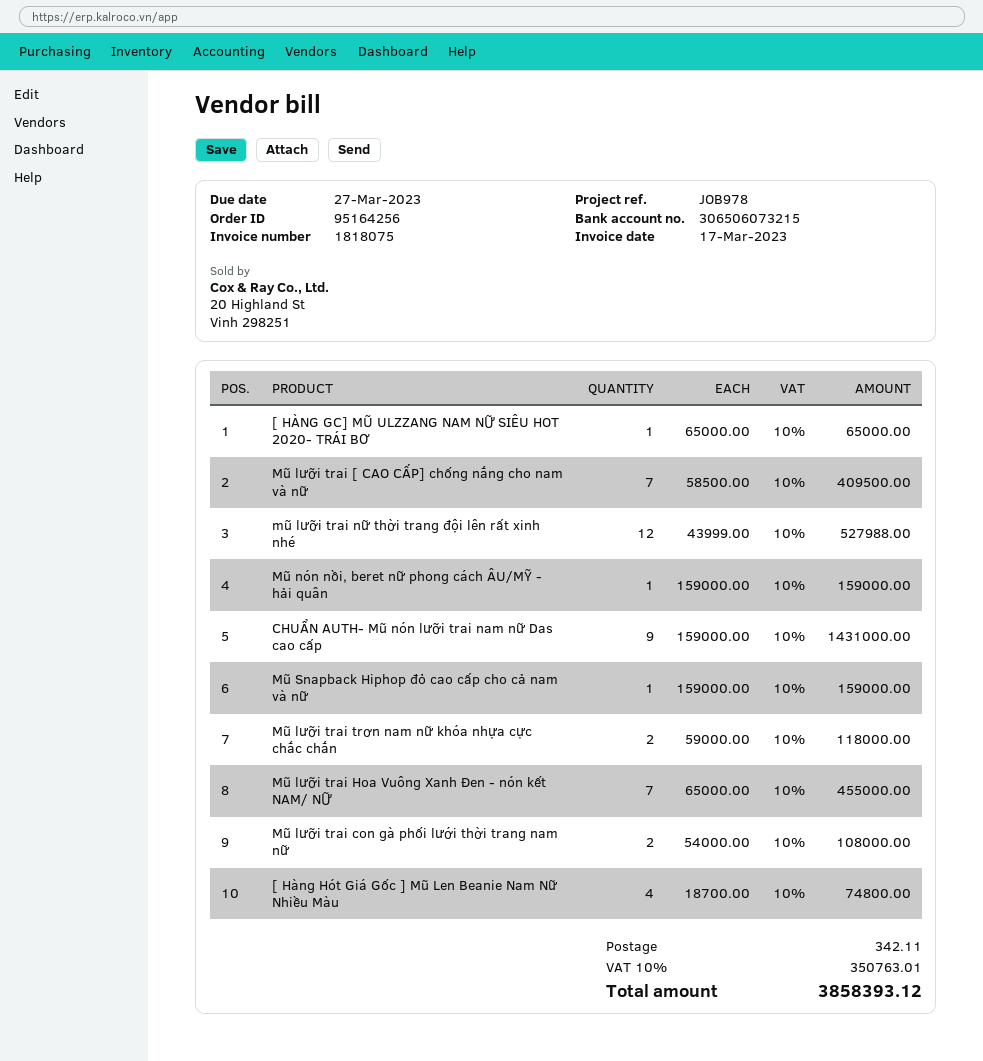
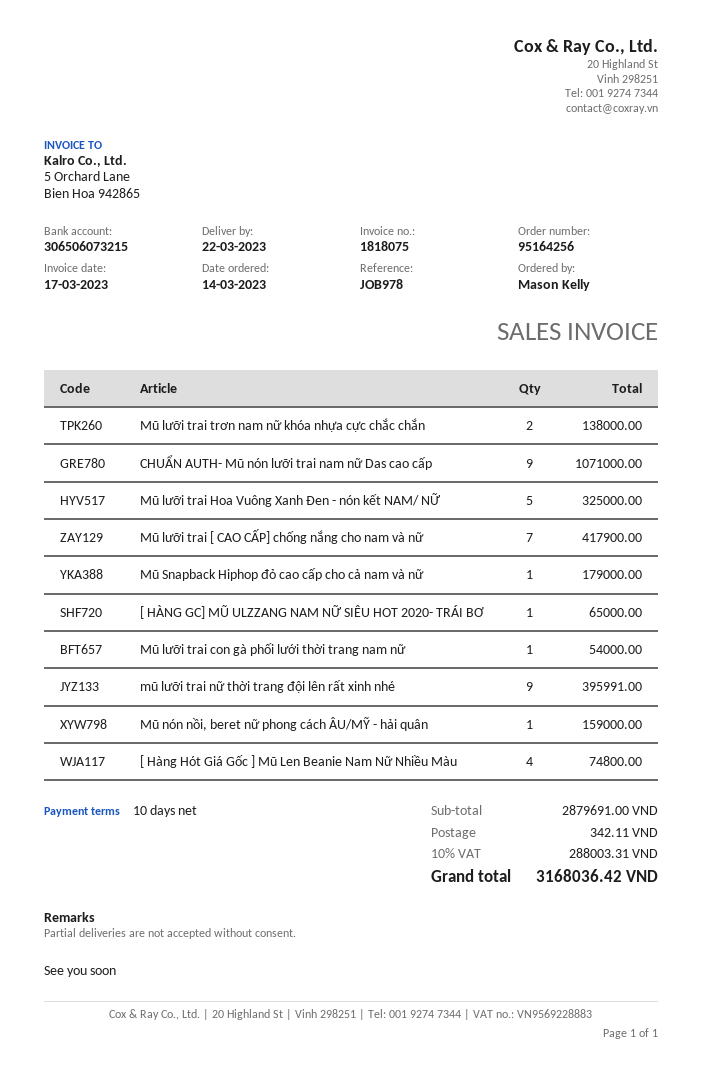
Mũ lưỡi trai [ CAO CẤP] chống nắng cho nam và nữ: 7 for 409500.00 -> 7 for 417900.00
mũ lưỡi trai nữ thời trang đội lên rất xinh nhé: 12 for 527988.00 -> 9 for 395991.00
CHUẨN AUTH- Mũ nón lưỡi trai nam nữ Das cao cấp: 9 for 1431000.00 -> 9 for 1071000.00
Mũ Snapback Hiphop đỏ cao cấp cho cả nam và nữ: 1 for 159000.00 -> 1 for 179000.00
Mũ lưỡi trai trơn nam nữ khóa nhựa cực chắc chắn: 2 for 118000.00 -> 2 for 138000.00
Mũ lưỡi trai Hoa Vuông Xanh Đen - nón kết NAM/ NỮ: 7 for 455000.00 -> 5 for 325000.00
Mũ lưỡi trai con gà phối lưới thời trang nam nữ: 2 for 108000.00 -> 1 for 54000.00
tax: 10% = 350763.01 -> 10% = 288003.31
total: 3858393.12 -> 3168036.42

